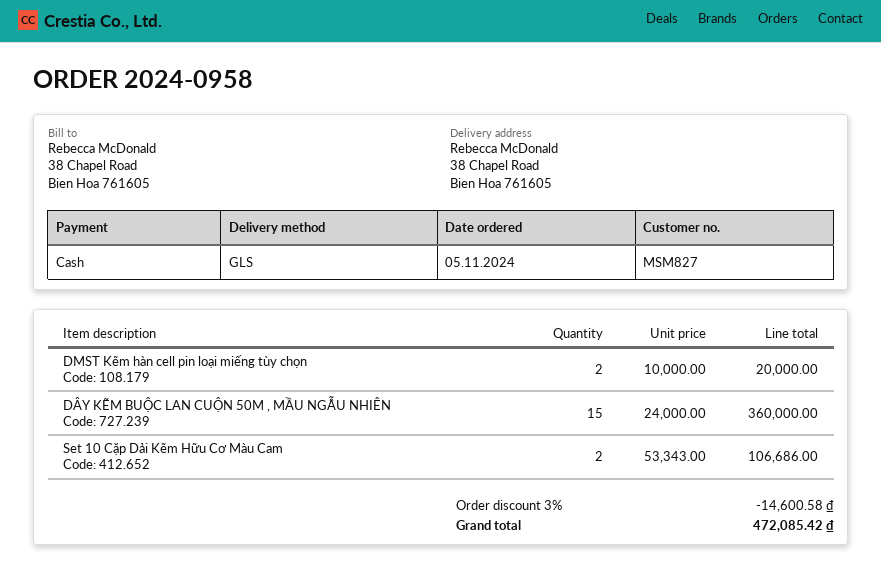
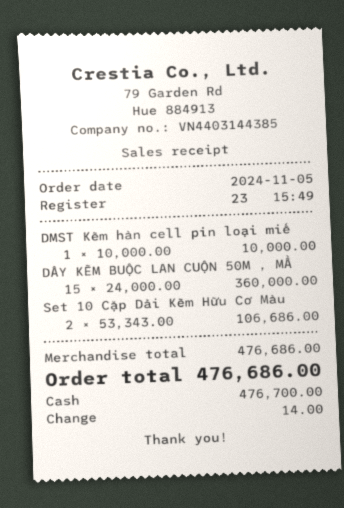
DMST Kẽm hàn cell pin loại miếng tùy chọn: 2 x 10000.00 = 20000.00 -> 1 x 10000.00 = 10000.00
discount: 3% = 14600.58 -> none
total: 472085.42 -> 476686.00

